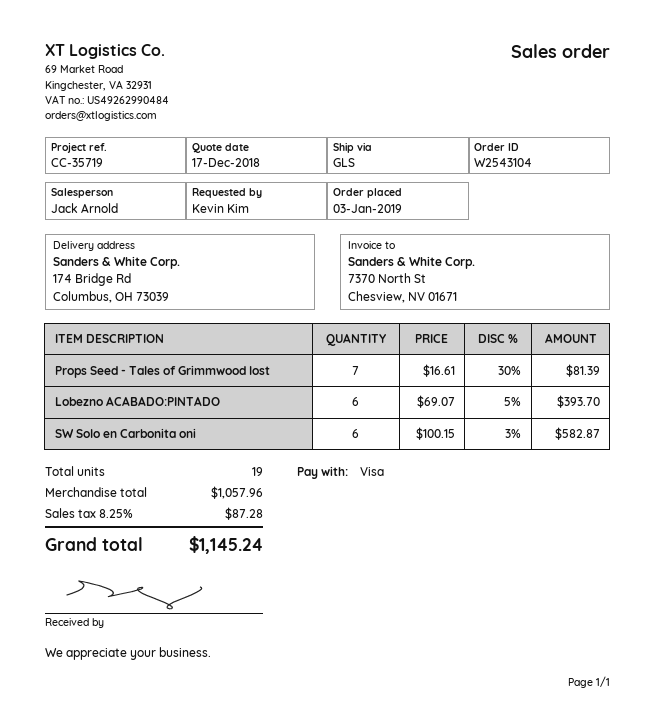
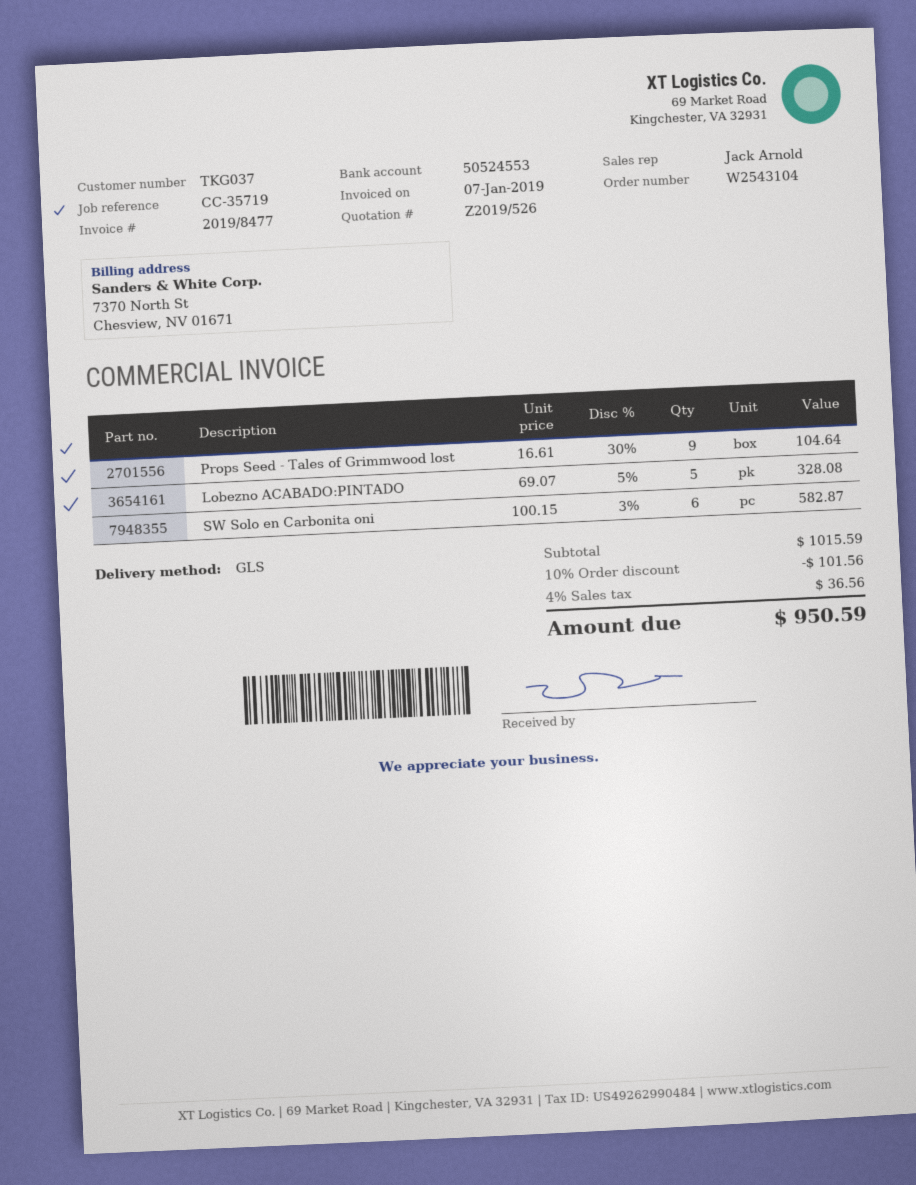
Props Seed - Tales of Grimmwood lost: 7 x 16.61 - 30% = 81.39 -> 9 x 16.61 - 30% = 104.64
Lobezno ACABADO:PINTADO: 6 x 69.07 - 5% = 393.70 -> 5 x 69.07 - 5% = 328.08
subtotal: 1057.96 -> 1015.59
discount: none -> 10% = 101.56
tax: 8.25% = 87.28 -> 4% = 36.56
total: 1145.24 -> 950.59

